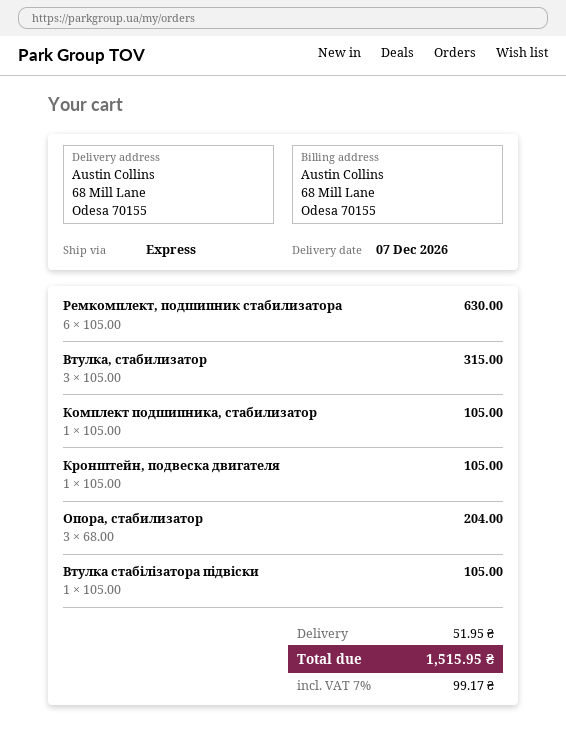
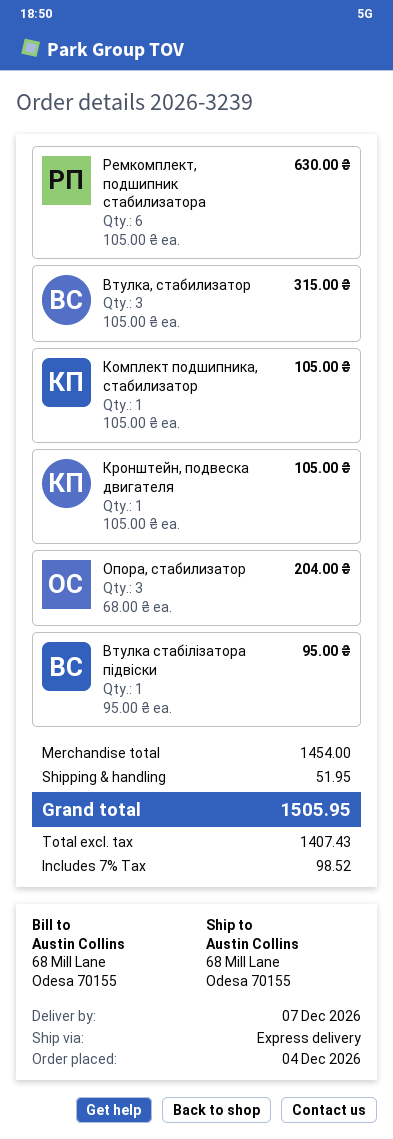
Втулка стабілізатора підвіски: 1 x 105.00 = 105.00 -> 1 x 95.00 = 95.00
tax: 7% = 99.17 -> 7% = 98.52
total: 1515.95 -> 1505.95

